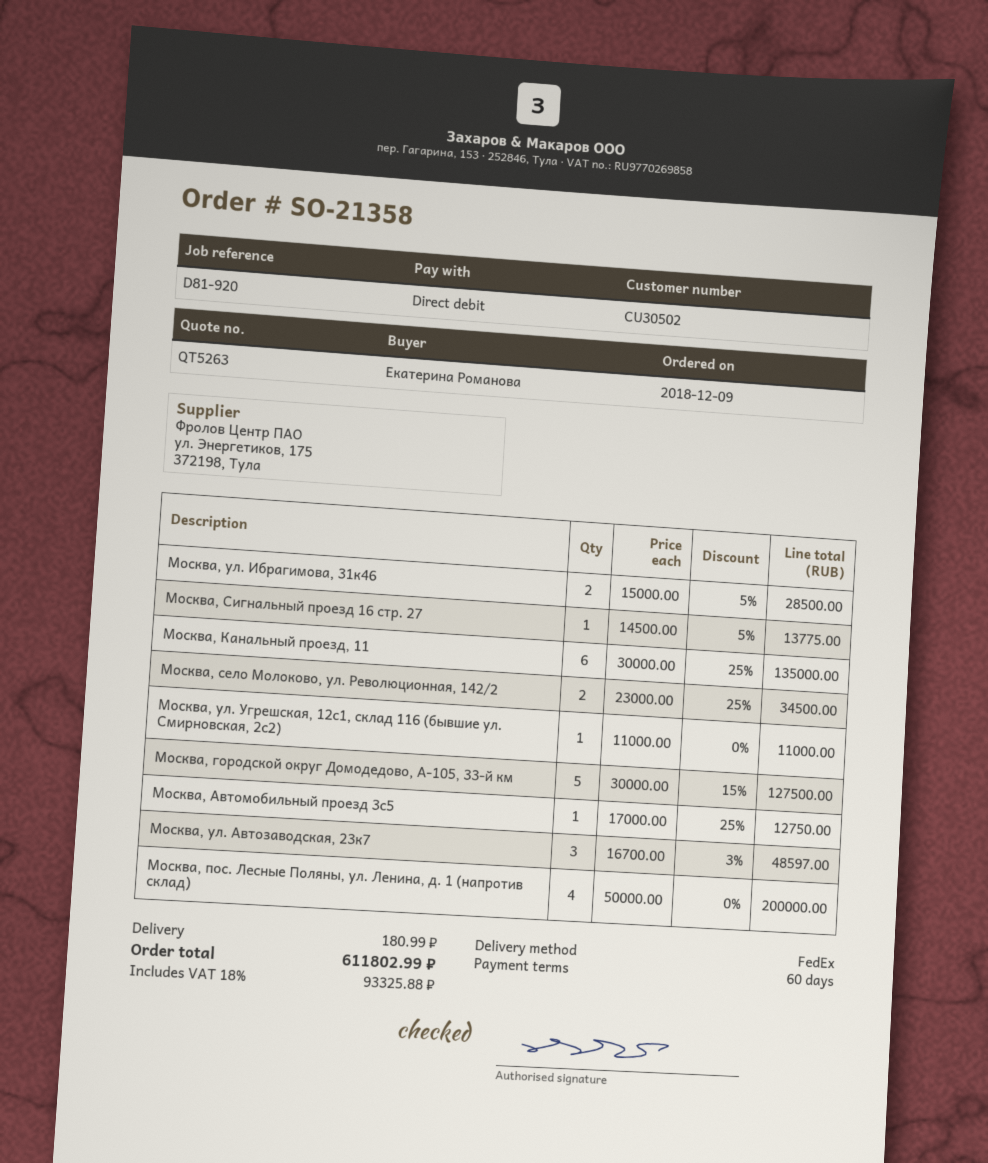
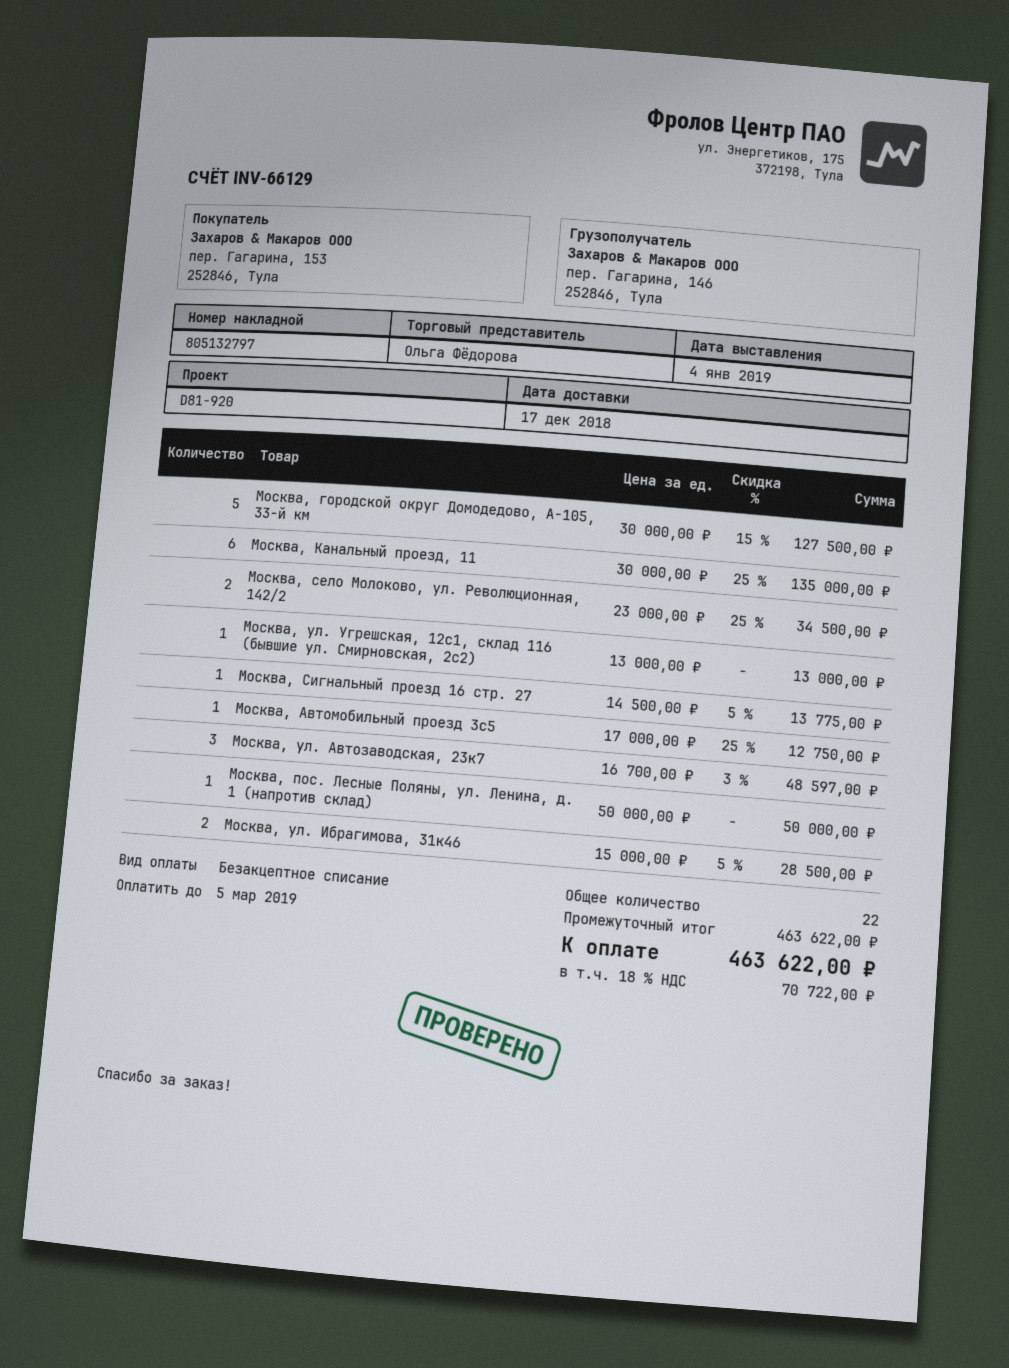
Москва, ул. Угрешская, 12с1, склад 116 (бывшие ул. Смирновская, 2с2): 1 x 11000.00 = 11000.00 -> 1 x 13000.00 = 13000.00
Москва, пос. Лесные Поляны, ул. Ленина, д. 1 (напротив склад): 4 x 50000.00 = 200000.00 -> 1 x 50000.00 = 50000.00
shipping: 180.99 -> none
tax: 18% = 93325.88 -> 18% = 70722.00
total: 611802.99 -> 463622.00

